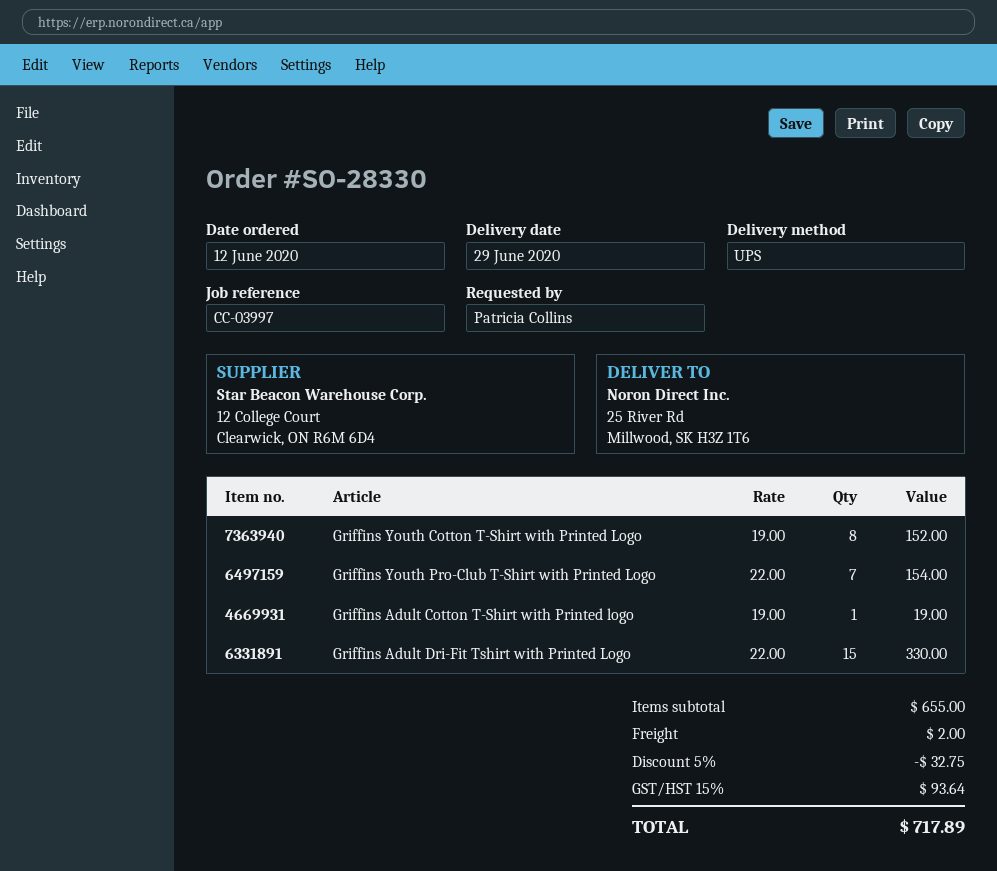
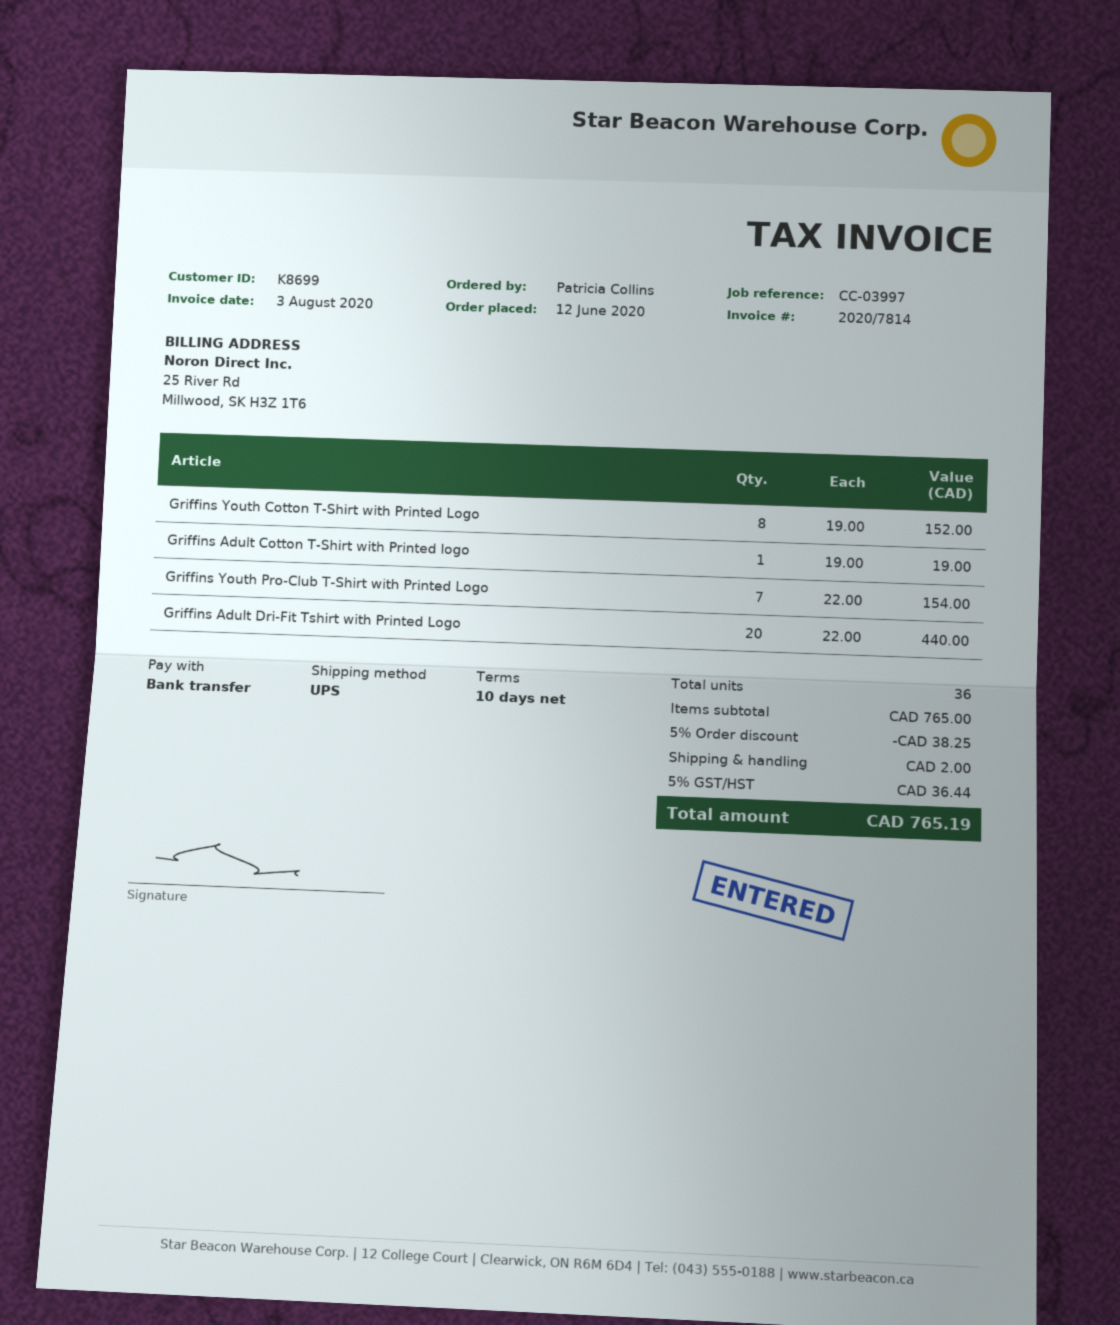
Griffins Adult Dri-Fit Tshirt with Printed Logo: 15 x 22.00 = 330.00 -> 20 x 22.00 = 440.00
subtotal: 655.00 -> 765.00
discount: 5% = 32.75 -> 5% = 38.25
tax: 15% = 93.64 -> 5% = 36.44
total: 717.89 -> 765.19

